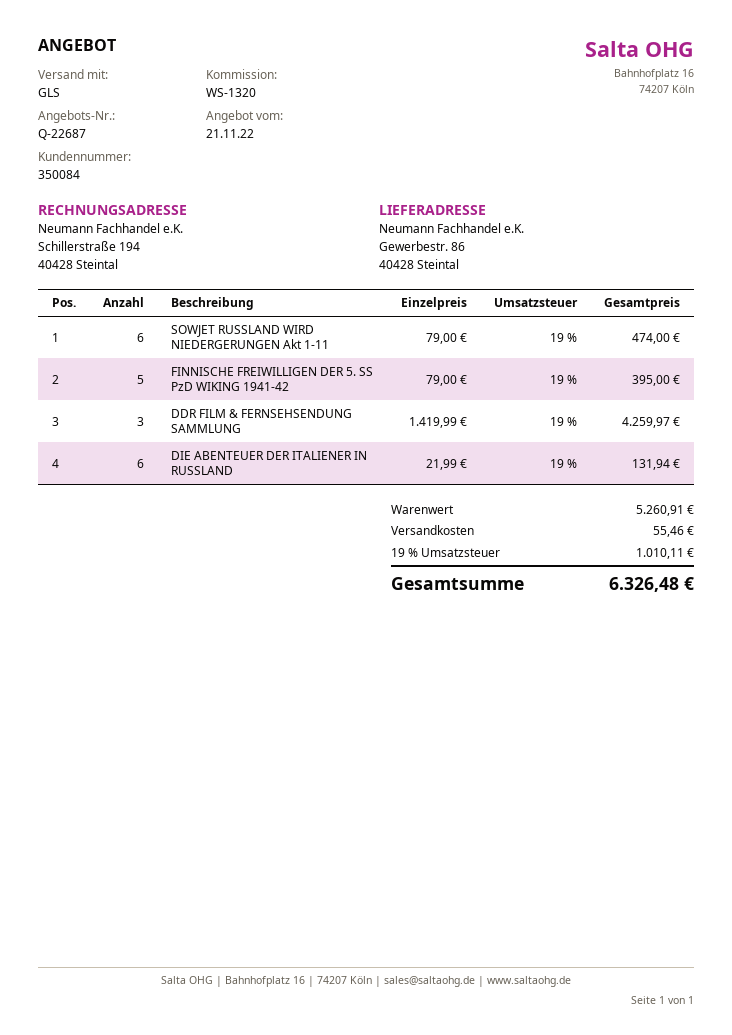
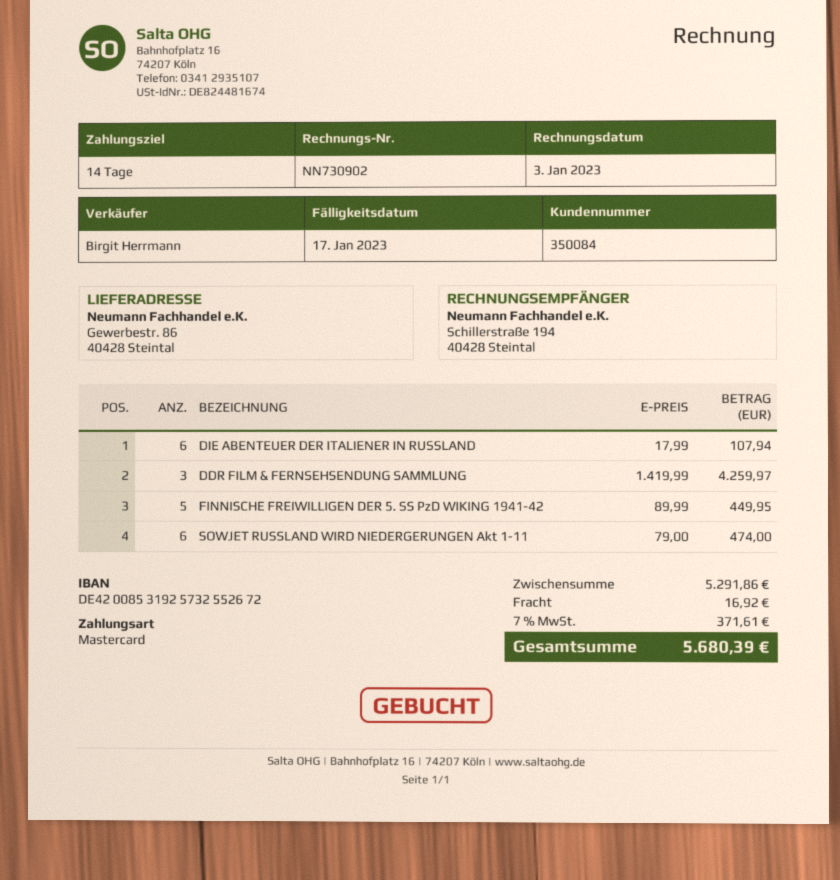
FINNISCHE FREIWILLIGEN DER 5. SS PzD WIKING 1941-42: 5 x 79.00 = 395.00 -> 5 x 89.99 = 449.95
DIE ABENTEUER DER ITALIENER IN RUSSLAND: 6 x 21.99 = 131.94 -> 6 x 17.99 = 107.94
subtotal: 5260.91 -> 5291.86
shipping: 55.46 -> 16.92
tax: 19% = 1010.11 -> 7% = 371.61
total: 6326.48 -> 5680.39

